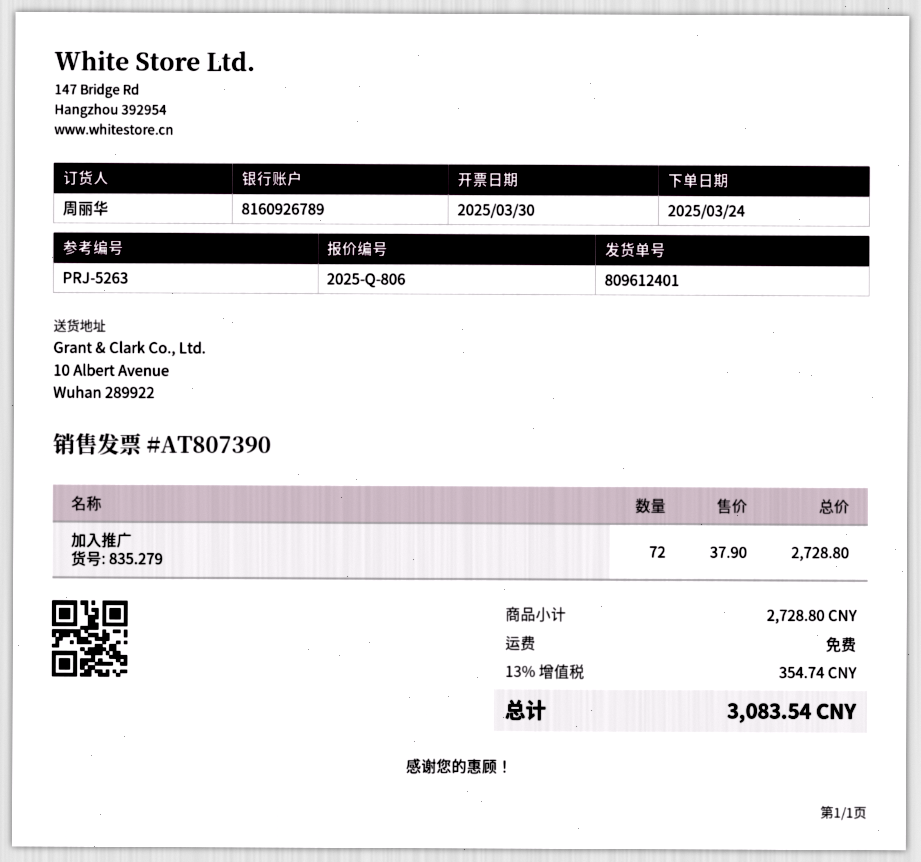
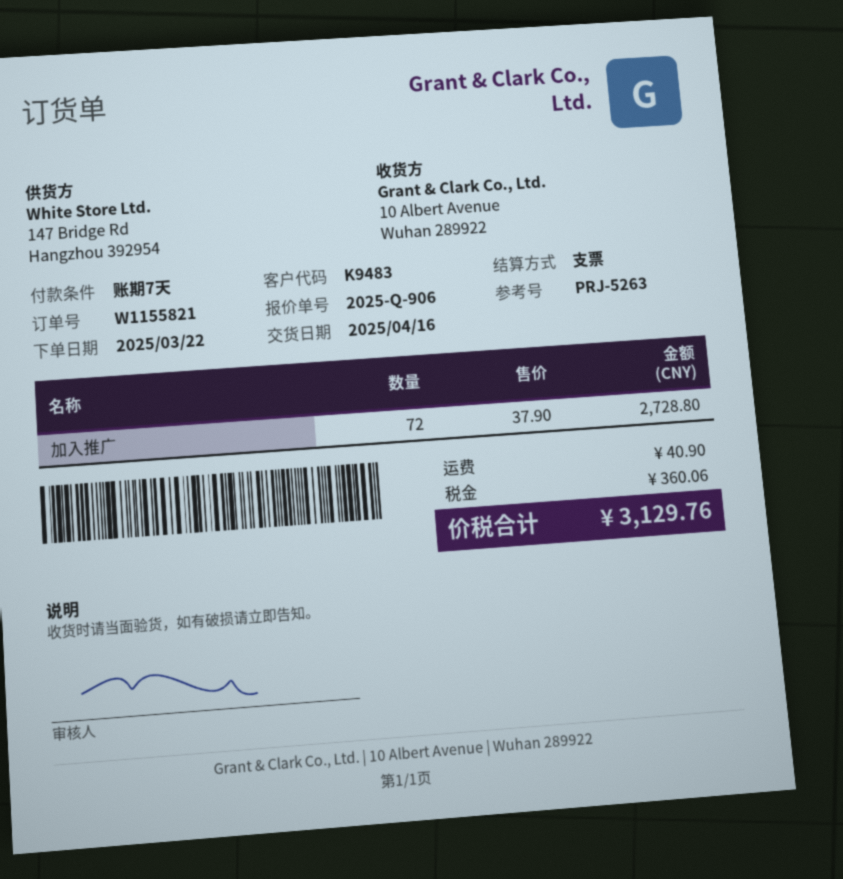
quote number: 2025-Q-806 -> 2025-Q-906
order date: 2025-03-24 -> 2025-03-22
shipping: 0.00 -> 40.90
tax: 354.74 -> 360.06
total: 3083.54 -> 3129.76

